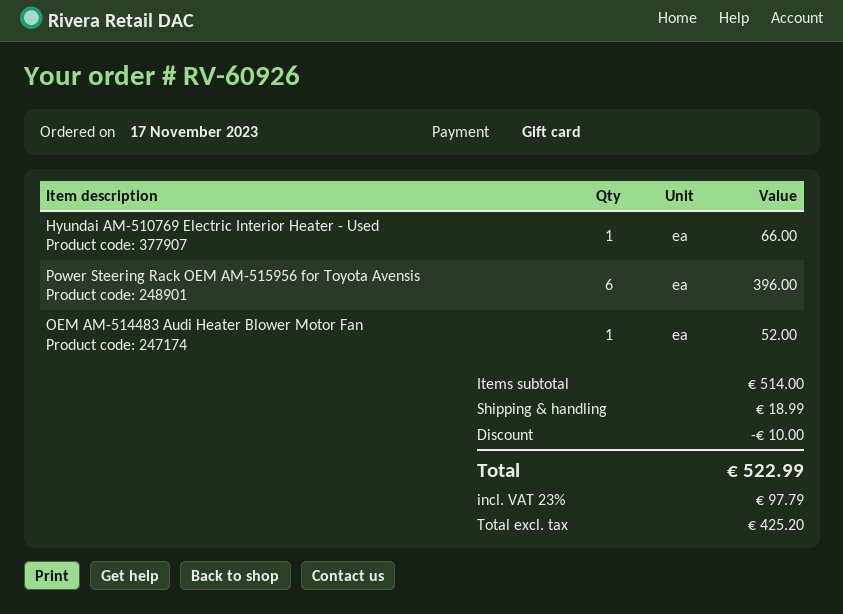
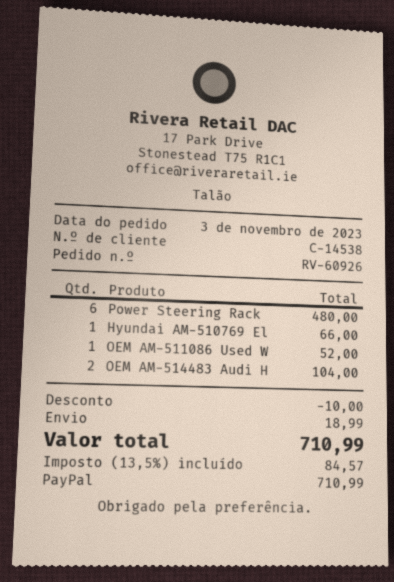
order date: 2023-11-17 -> 2023-11-03
payment method: gift card -> PayPal
Power Steering Rack OEM AM-515956 for Toyota Avensis: 6 for 396.00 -> 6 for 480.00
OEM AM-514483 Audi Heater Blower Motor Fan: 1 for 52.00 -> 2 for 104.00
OEM AM-511086 Used W: none -> 1 for 52.00
tax: 23% = 97.79 -> 13.5% = 84.57
total: 522.99 -> 710.99

